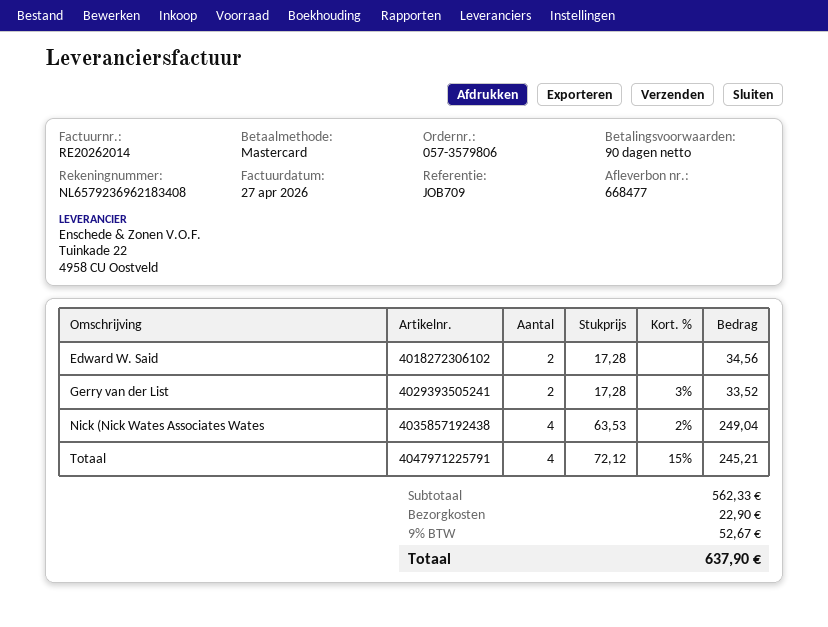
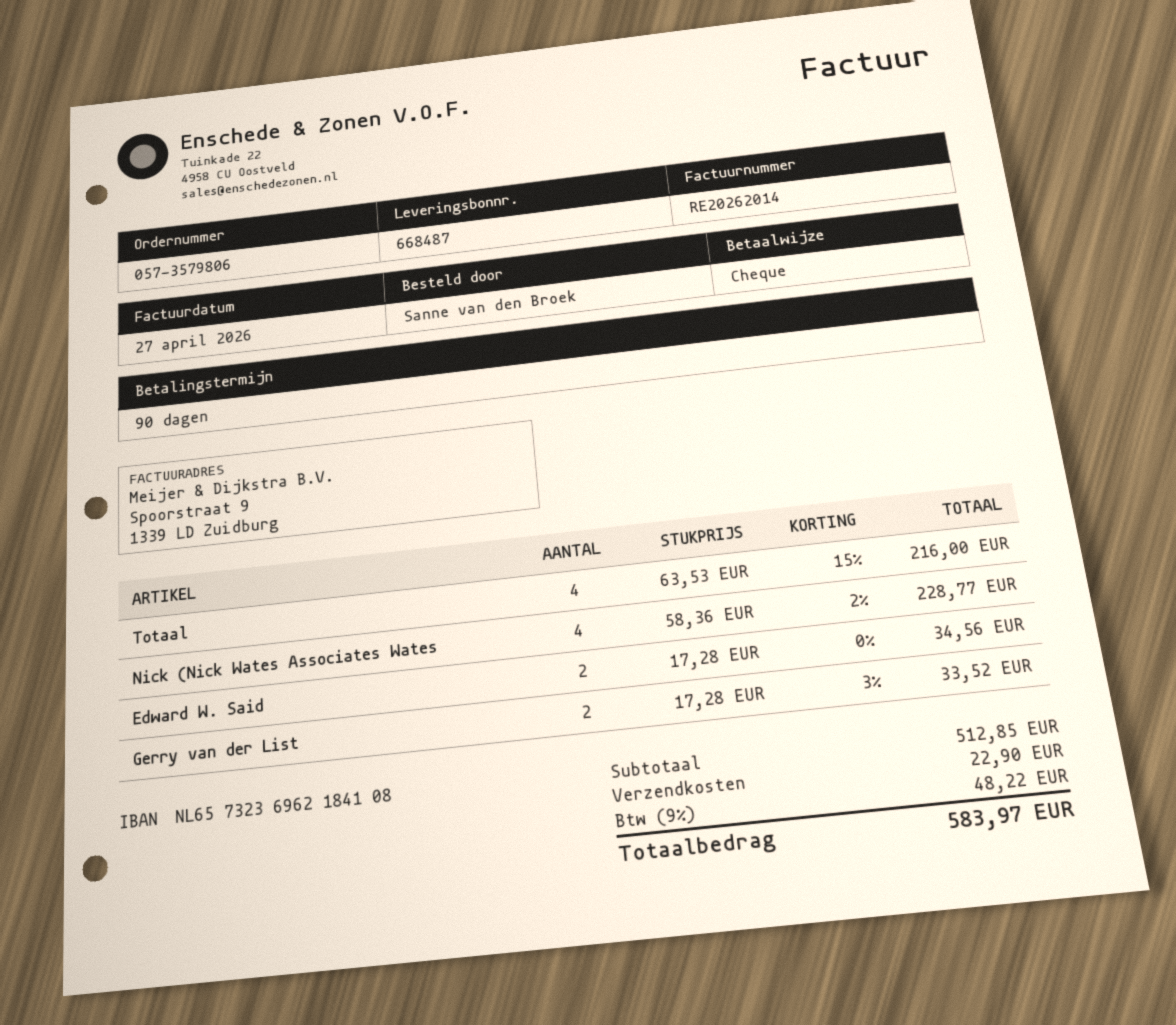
delivery note number: 668477 -> 668487
payment method: Mastercard -> cheque
bank account: NL6579236962183408 -> NL6573236962184108
Nick (Nick Wates Associates Wates: 4 x 63.53 - 2% = 249.04 -> 4 x 58.36 - 2% = 228.77
Totaal: 4 x 72.12 - 15% = 245.21 -> 4 x 63.53 - 15% = 216.00
subtotal: 562.33 -> 512.85
tax: 9% = 52.67 -> 9% = 48.22
total: 637.90 -> 583.97

